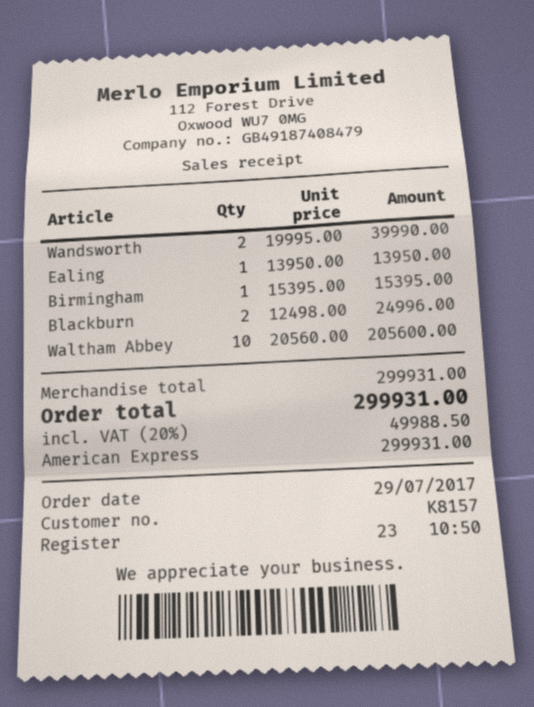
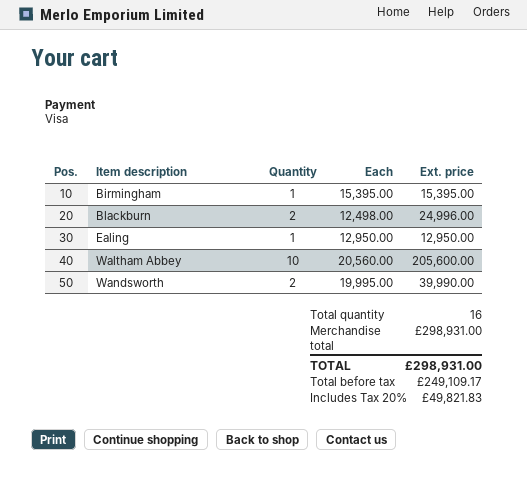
payment method: American Express -> Visa
Ealing: 1 x 13950.00 = 13950.00 -> 1 x 12950.00 = 12950.00
subtotal: 299931.00 -> 298931.00
tax: 20% = 49988.50 -> 20% = 49821.83
total: 299931.00 -> 298931.00

